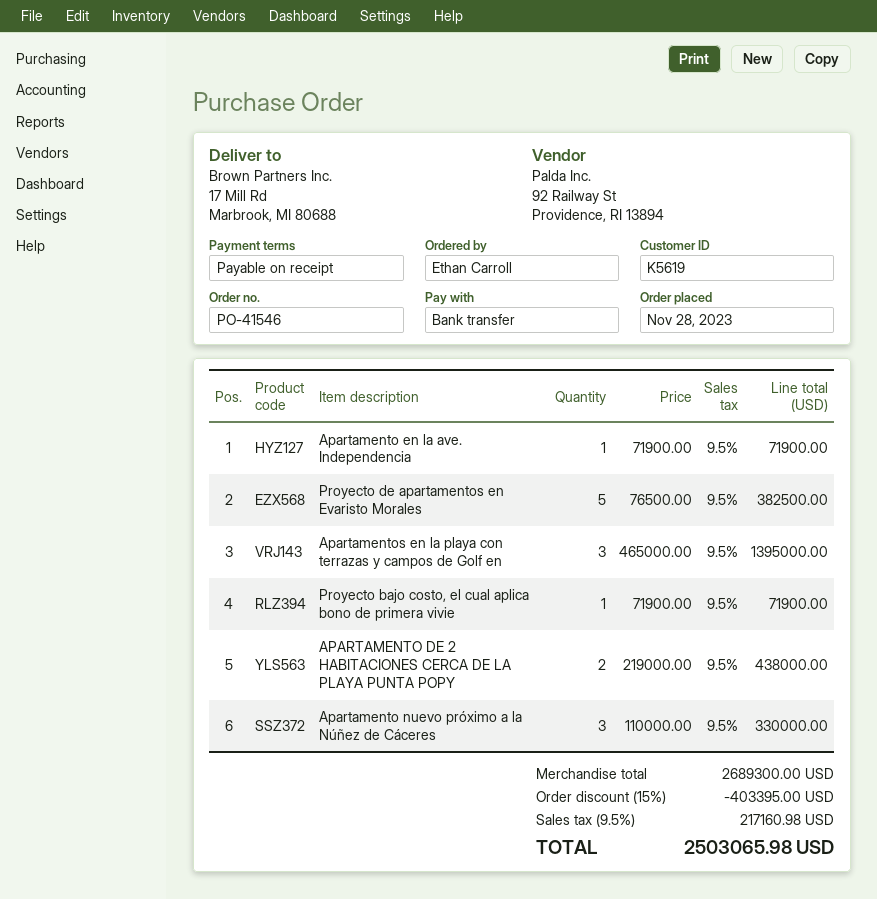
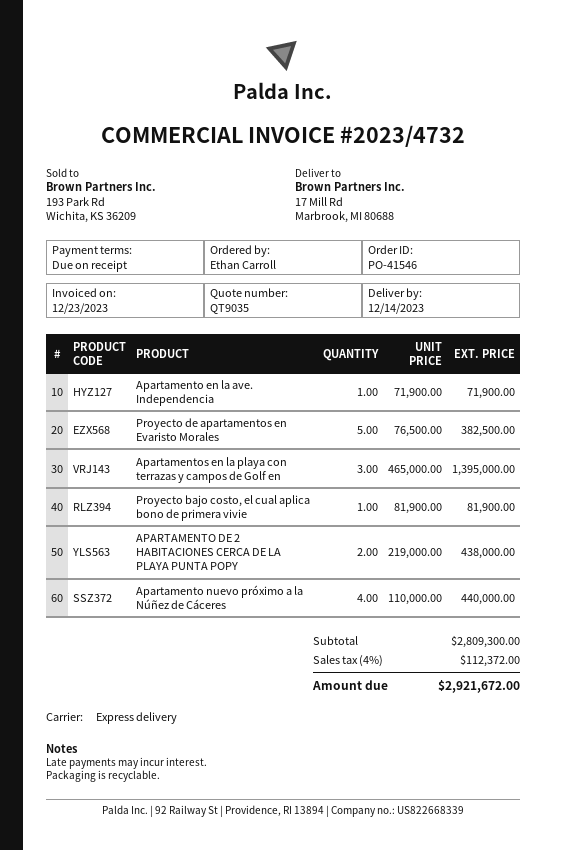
Proyecto bajo costo, el cual aplica bono de primera vivie: 1 x 71900.00 = 71900.00 -> 1 x 81900.00 = 81900.00
Apartamento nuevo próximo a la Núñez de Cáceres: 3 x 110000.00 = 330000.00 -> 4 x 110000.00 = 440000.00
subtotal: 2689300.00 -> 2809300.00
discount: 15% = 403395.00 -> none
tax: 9.5% = 217160.98 -> 4% = 112372.00
total: 2503065.98 -> 2921672.00

